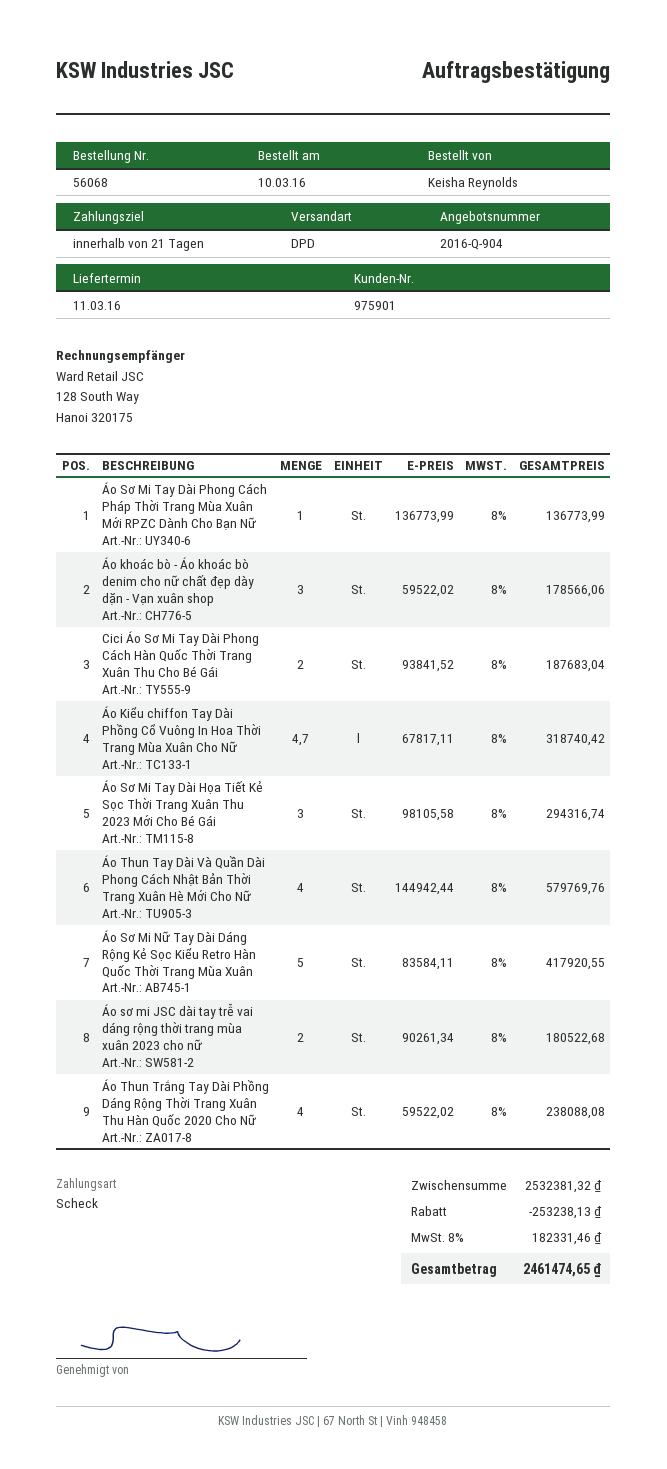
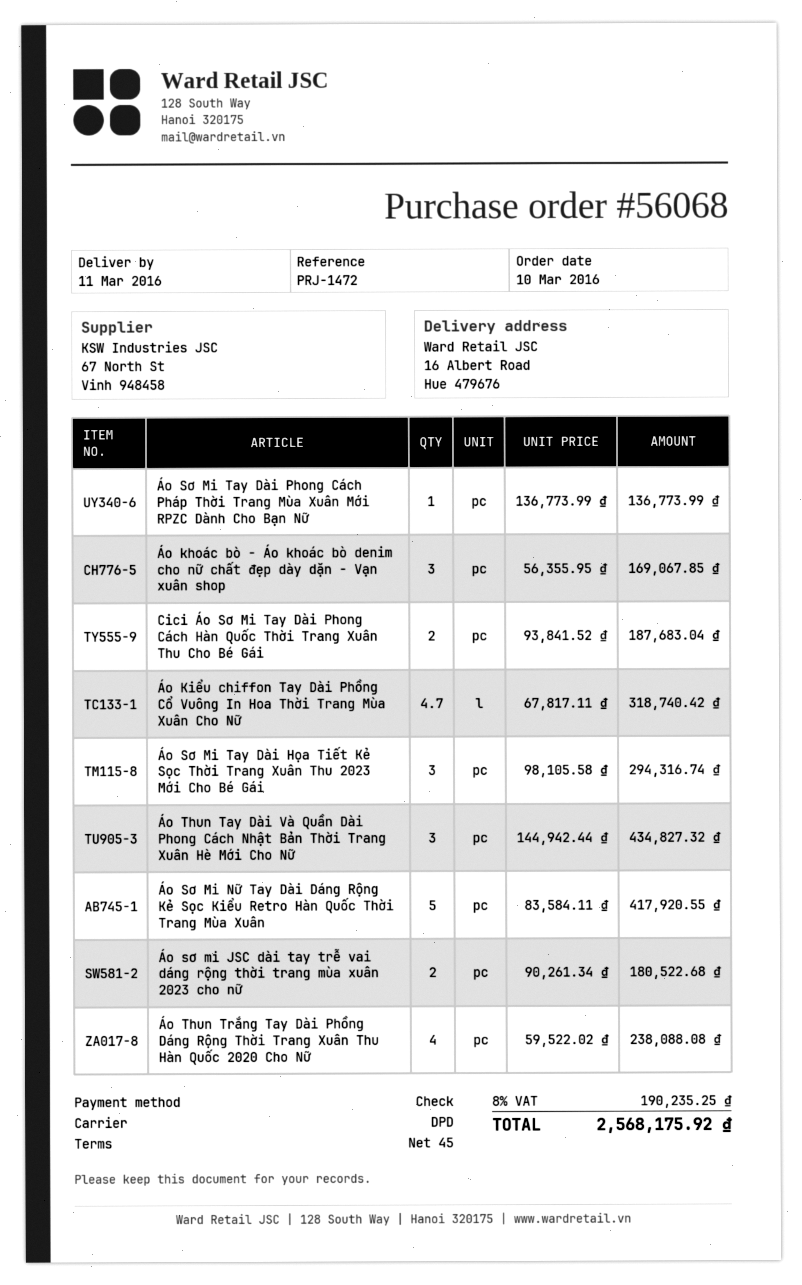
payment terms: 21 days -> 45 days
Áo khoác bò - Áo khoác bò denim cho nữ chất đẹp dày dặn - Vạn xuân shop: 3 x 59522.02 = 178566.06 -> 3 x 56355.95 = 169067.85
Áo Thun Tay Dài Và Quần Dài Phong Cách Nhật Bản Thời Trang Xuân Hè Mới Cho Nữ: 4 x 144942.44 = 579769.76 -> 3 x 144942.44 = 434827.32
discount: 253238.13 -> none
tax: 8% = 182331.46 -> 8% = 190235.25
total: 2461474.65 -> 2568175.92

